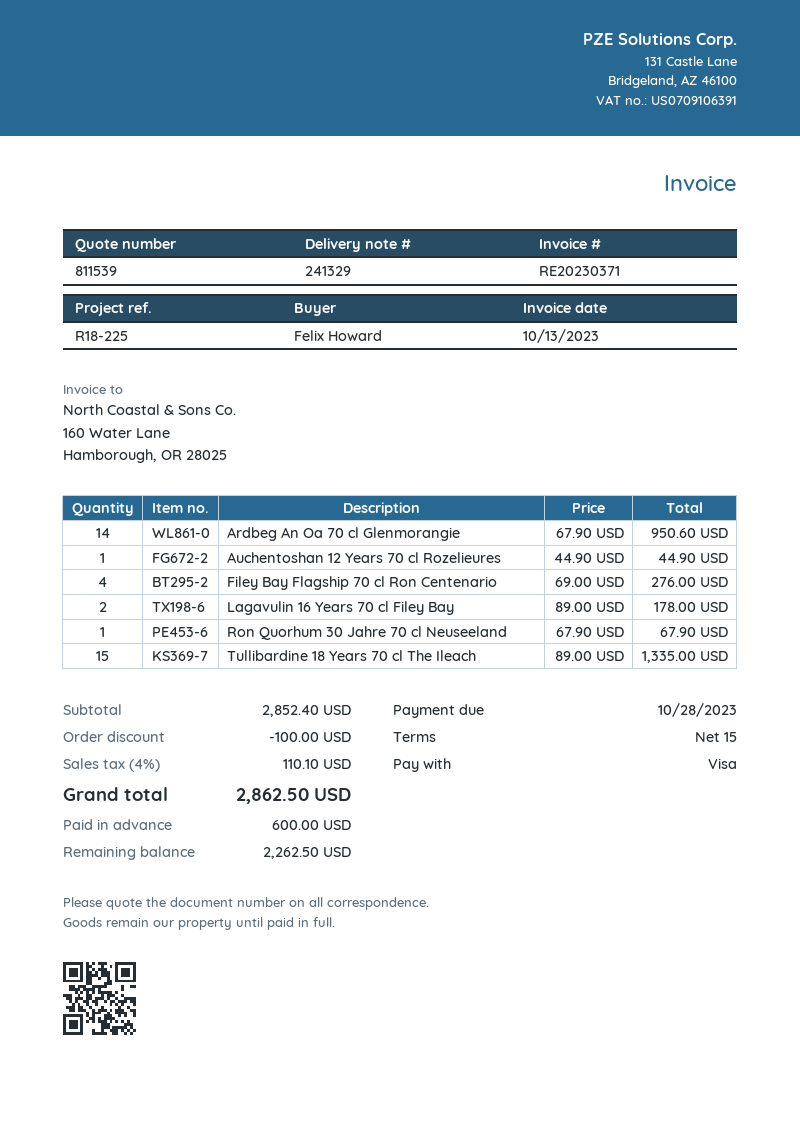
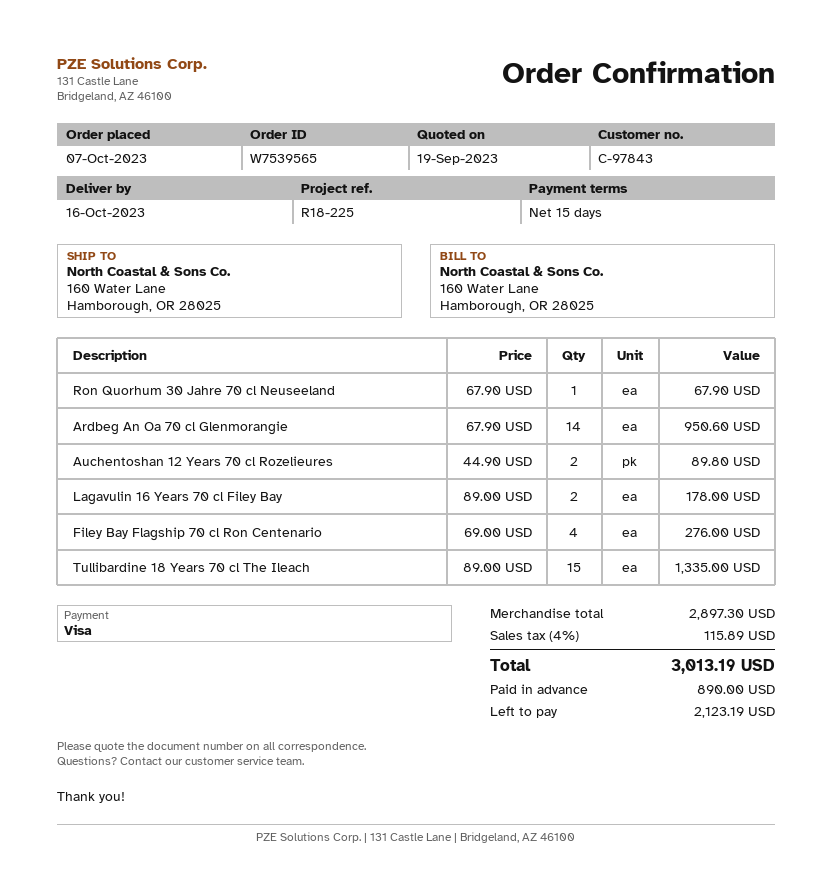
Auchentoshan 12 Years 70 cl Rozelieures: 1 x 44.90 = 44.90 -> 2 x 44.90 = 89.80
subtotal: 2852.40 -> 2897.30
discount: 100.00 -> none
tax: 4% = 110.10 -> 4% = 115.89
total: 2862.50 -> 3013.19
deposit: 600.00 -> 890.00
balance: 2262.50 -> 2123.19

